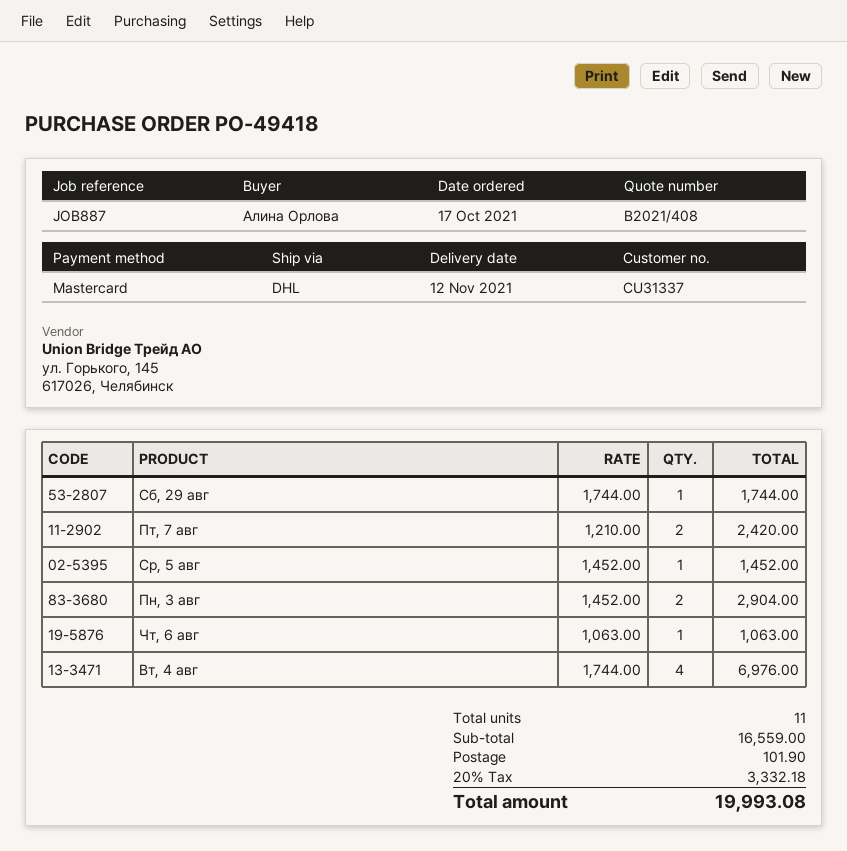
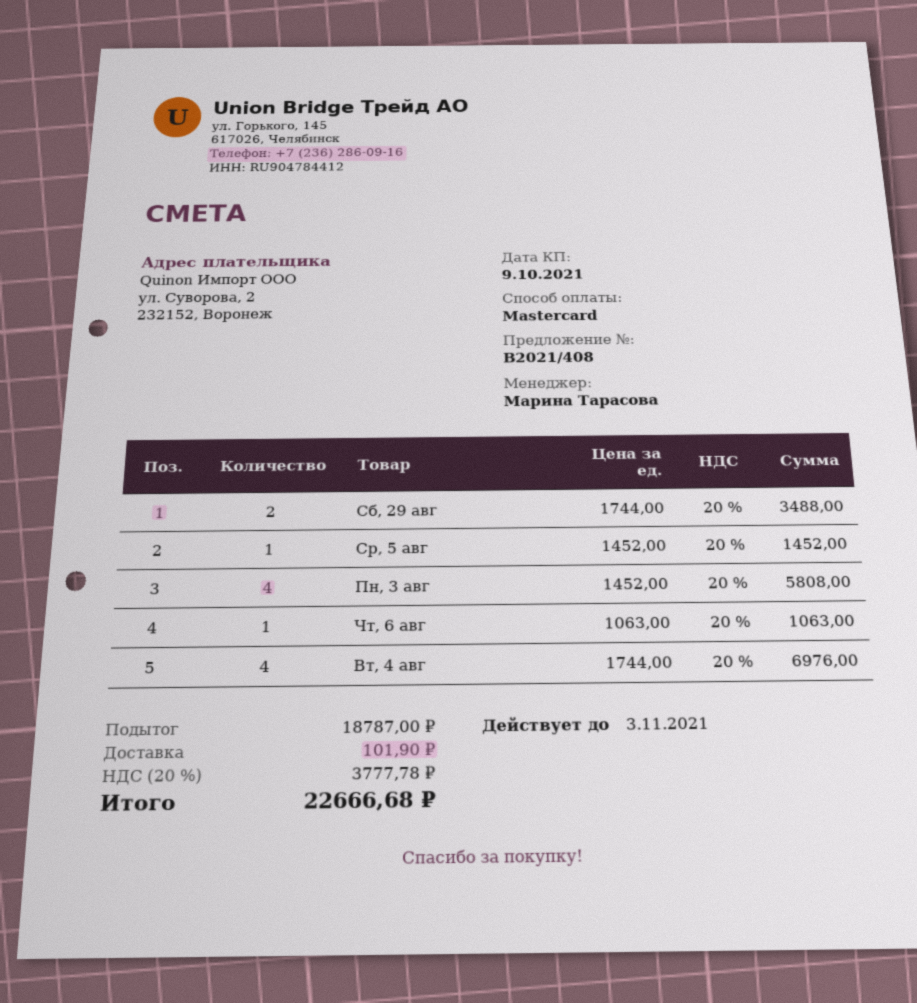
Сб, 29 авг: 1 x 1744.00 = 1744.00 -> 2 x 1744.00 = 3488.00
Пт, 7 авг: 2 x 1210.00 = 2420.00 -> none
Пн, 3 авг: 2 x 1452.00 = 2904.00 -> 4 x 1452.00 = 5808.00
subtotal: 16559.00 -> 18787.00
tax: 20% = 3332.18 -> 20% = 3777.78
total: 19993.08 -> 22666.68

